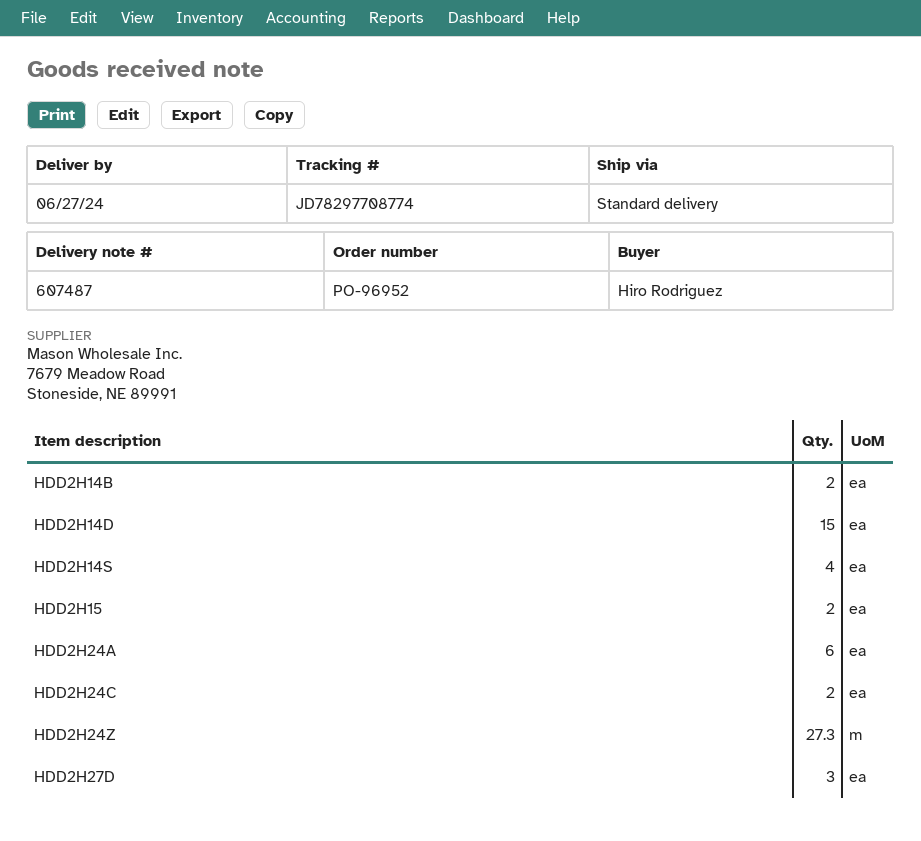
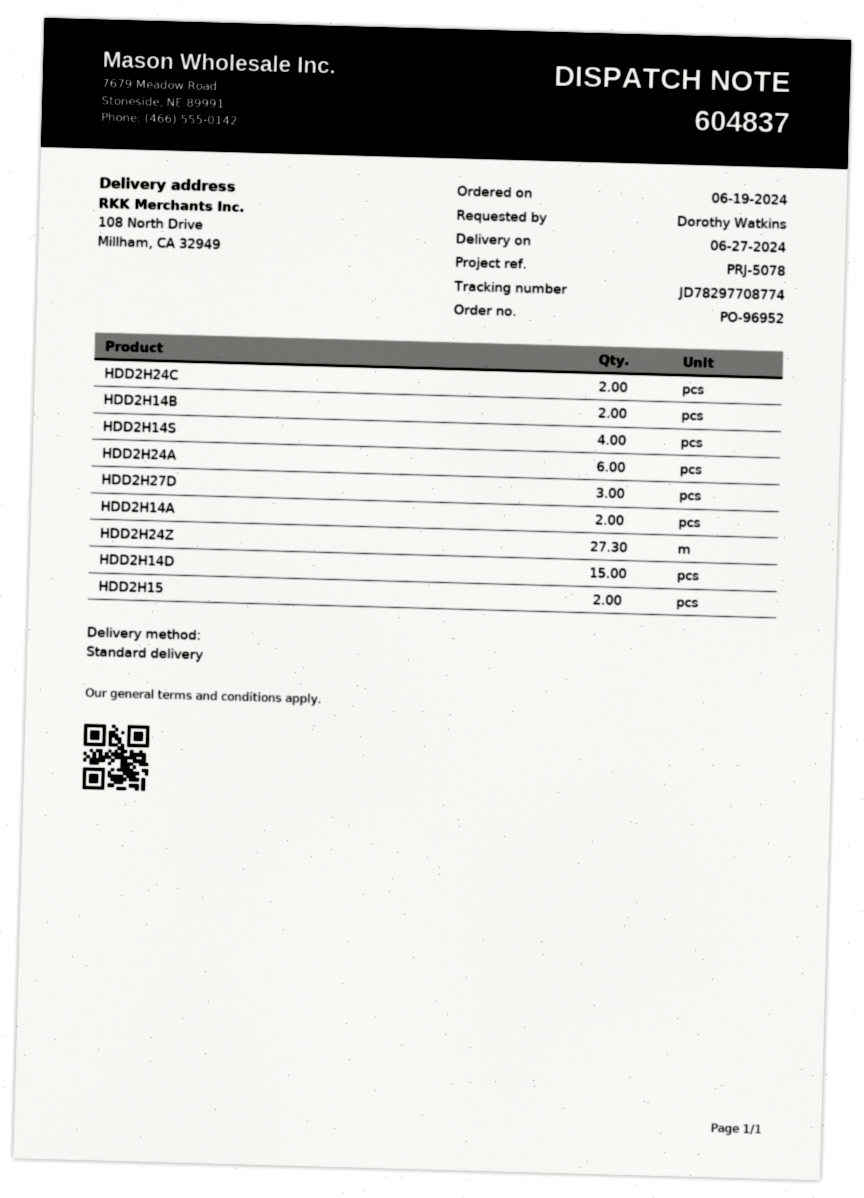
delivery note number: 607487 -> 604837
ordered by: Hiro Rodriguez -> Dorothy Watkins
HDD2H14A: none -> 2

